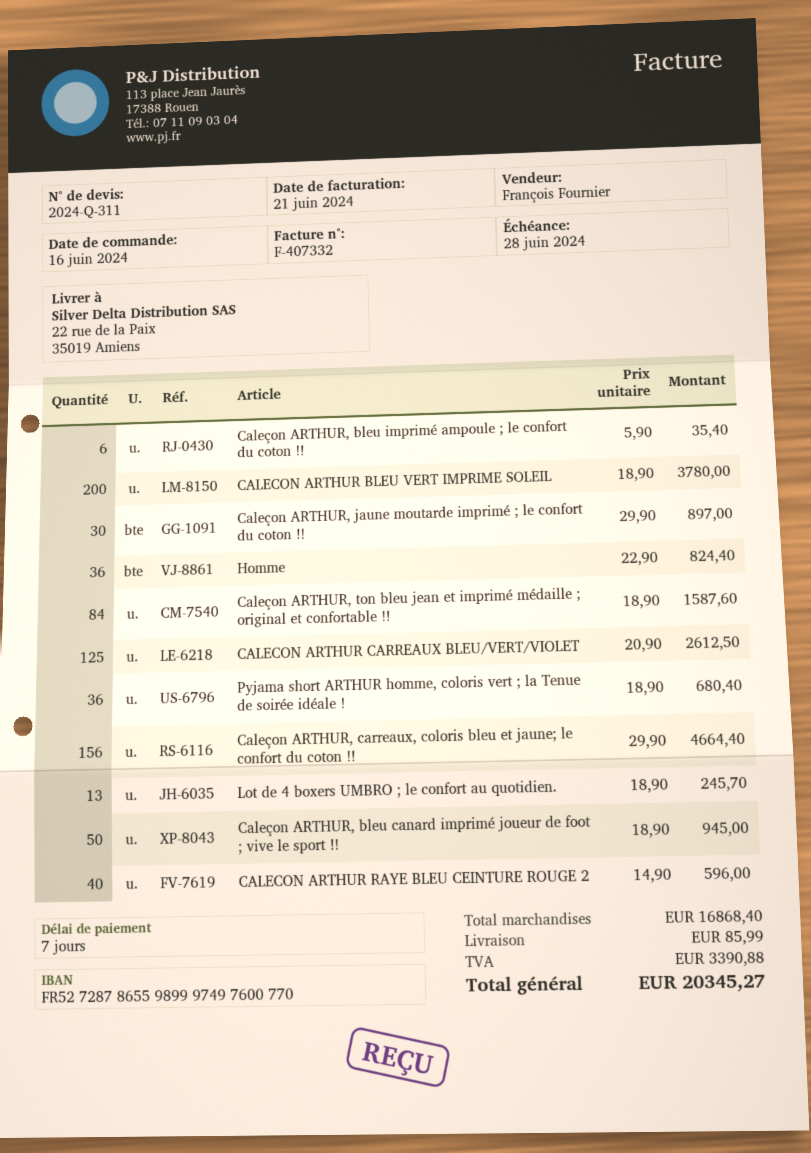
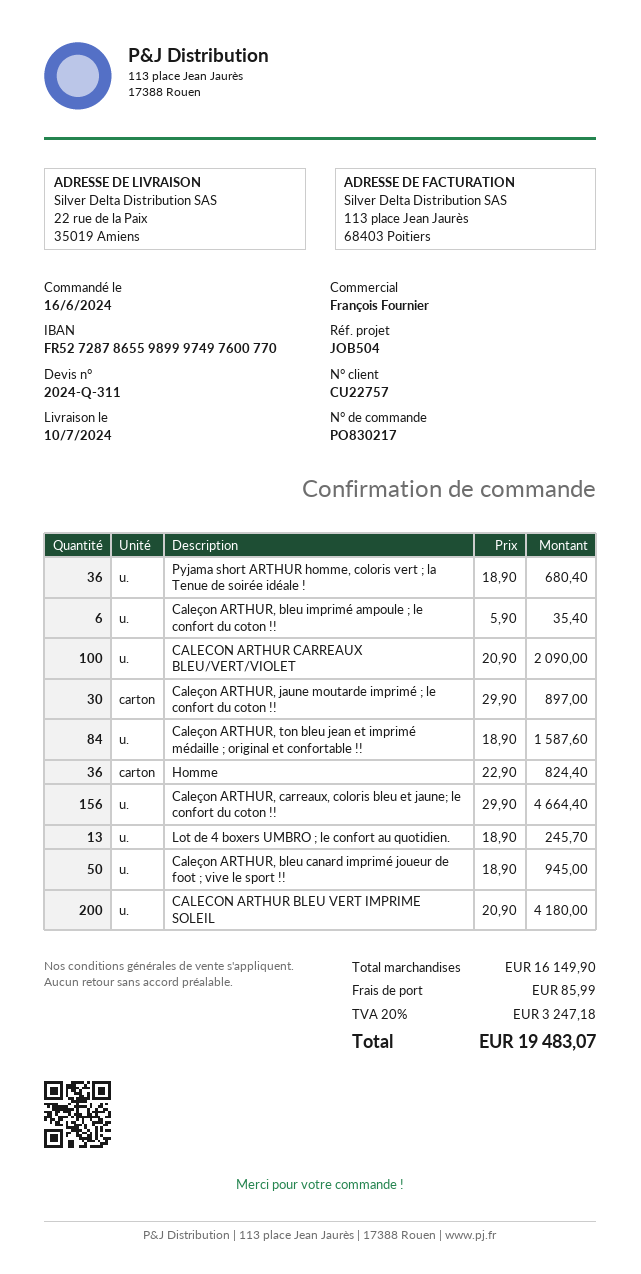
CALECON ARTHUR BLEU VERT IMPRIME SOLEIL: 200 x 18.90 = 3780.00 -> 200 x 20.90 = 4180.00
CALECON ARTHUR CARREAUX BLEU/VERT/VIOLET: 125 x 20.90 = 2612.50 -> 100 x 20.90 = 2090.00
CALECON ARTHUR RAYE BLEU CEINTURE ROUGE 2: 40 x 14.90 = 596.00 -> none
subtotal: 16868.40 -> 16149.90
tax: 3390.88 -> 3247.18
total: 20345.27 -> 19483.07

